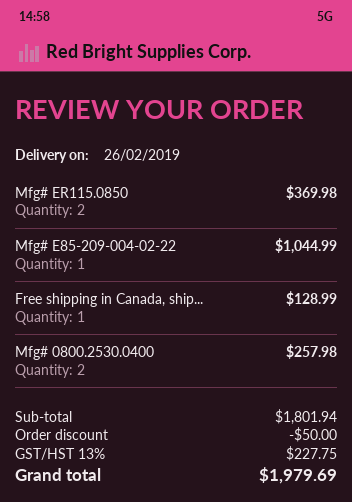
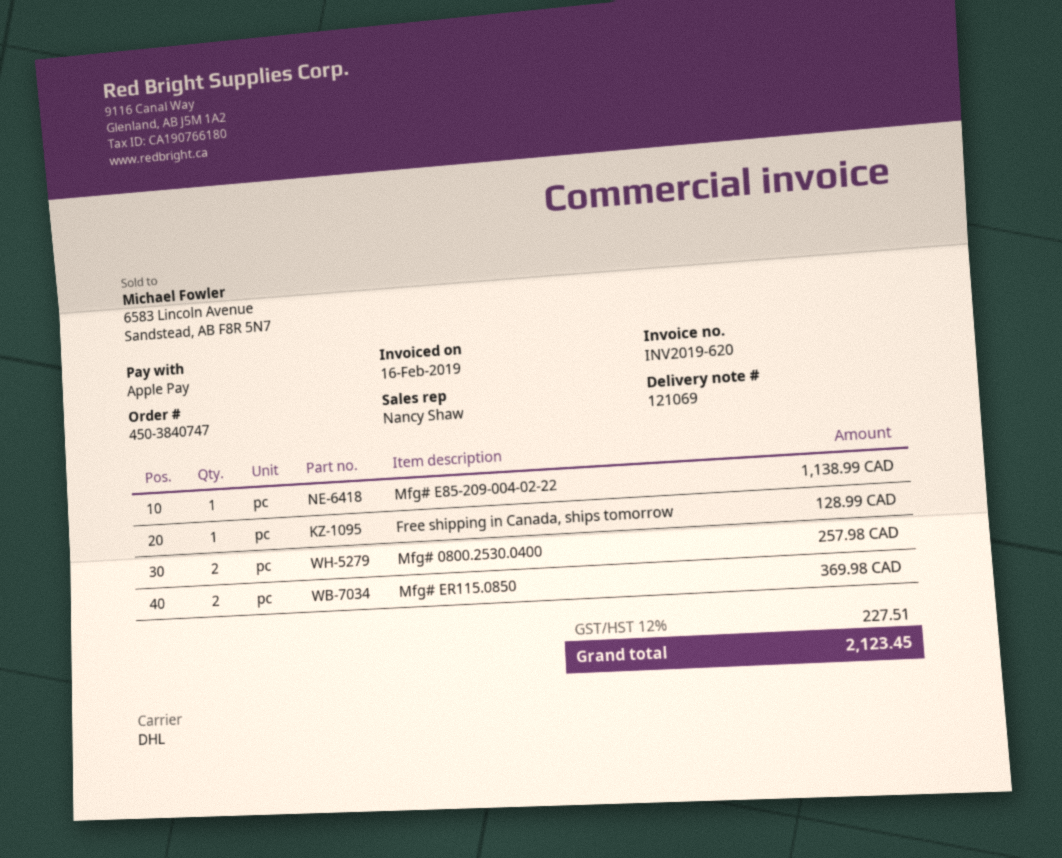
Mfg# E85-209-004-02-22: 1 for 1044.99 -> 1 for 1138.99
discount: 50.00 -> none
tax: 13% = 227.75 -> 12% = 227.51
total: 1979.69 -> 2123.45

